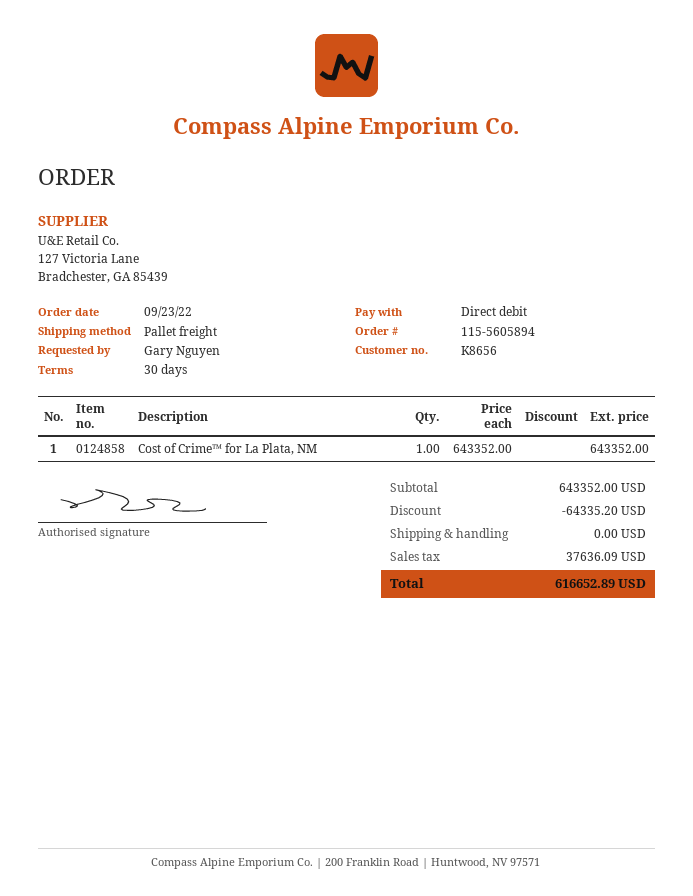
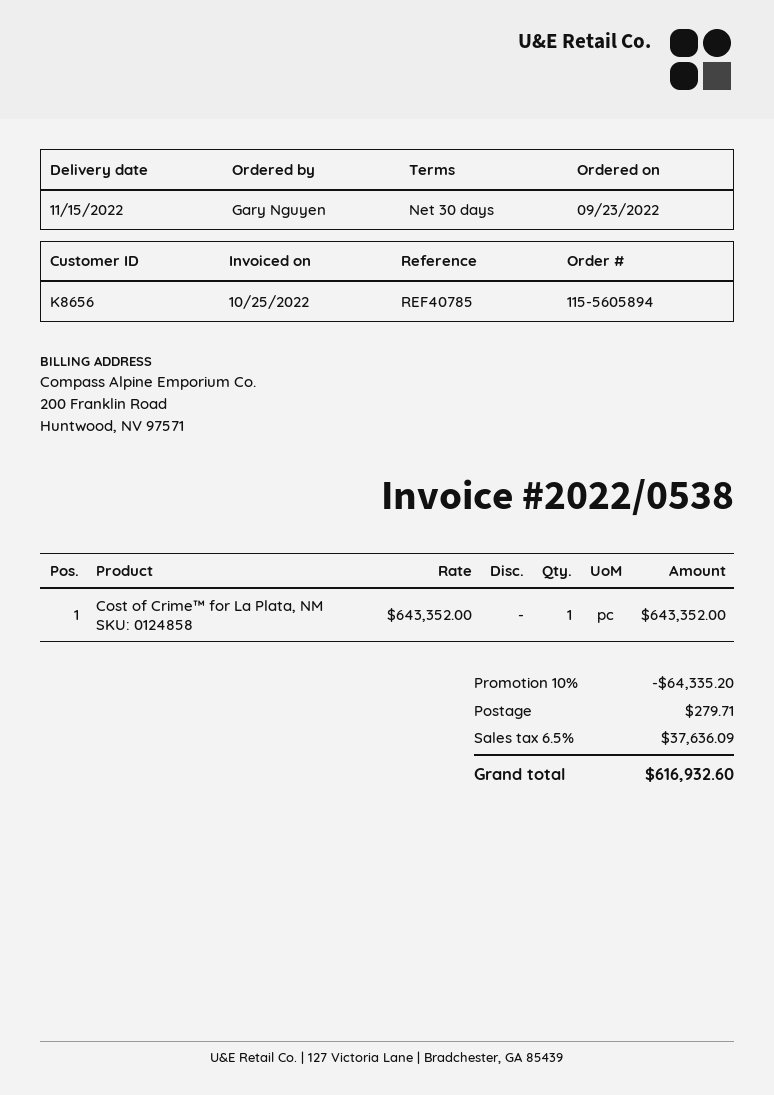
shipping: 0.00 -> 279.71
total: 616652.89 -> 616932.60

